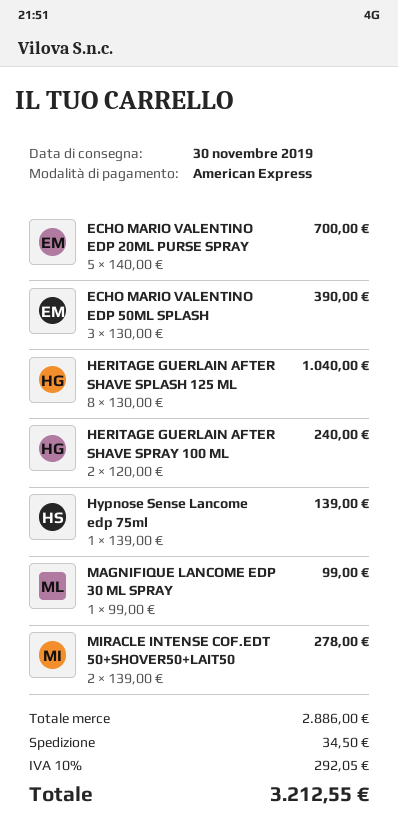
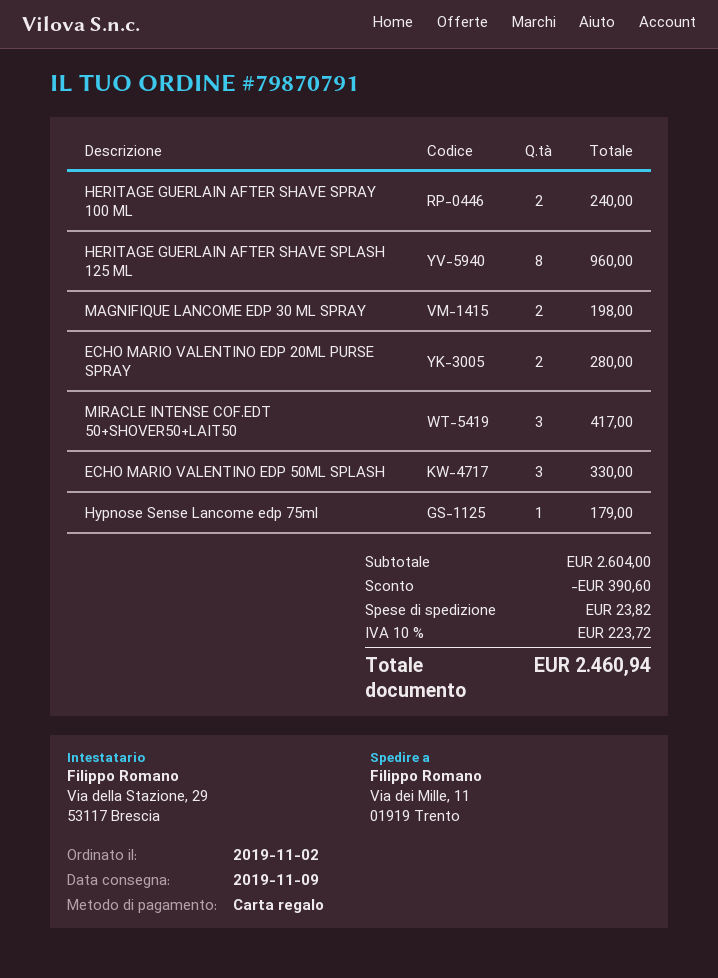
delivery date: 2019-11-30 -> 2019-11-09
payment method: American Express -> gift card
ECHO MARIO VALENTINO EDP 20ML PURSE SPRAY: 5 for 700.00 -> 2 for 280.00
ECHO MARIO VALENTINO EDP 50ML SPLASH: 3 for 390.00 -> 3 for 330.00
HERITAGE GUERLAIN AFTER SHAVE SPLASH 125 ML: 8 for 1040.00 -> 8 for 960.00
Hypnose Sense Lancome edp 75ml: 1 for 139.00 -> 1 for 179.00
MAGNIFIQUE LANCOME EDP 30 ML SPRAY: 1 for 99.00 -> 2 for 198.00
MIRACLE INTENSE COF.EDT 50+SHOVER50+LAIT50: 2 for 278.00 -> 3 for 417.00
subtotal: 2886.00 -> 2604.00
discount: none -> 390.60
shipping: 34.50 -> 23.82
tax: 10% = 292.05 -> 10% = 223.72
total: 3212.55 -> 2460.94

